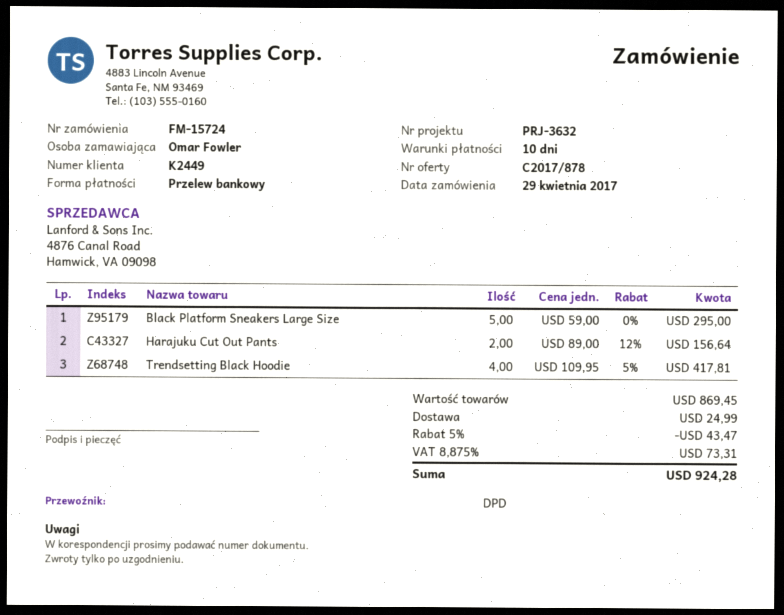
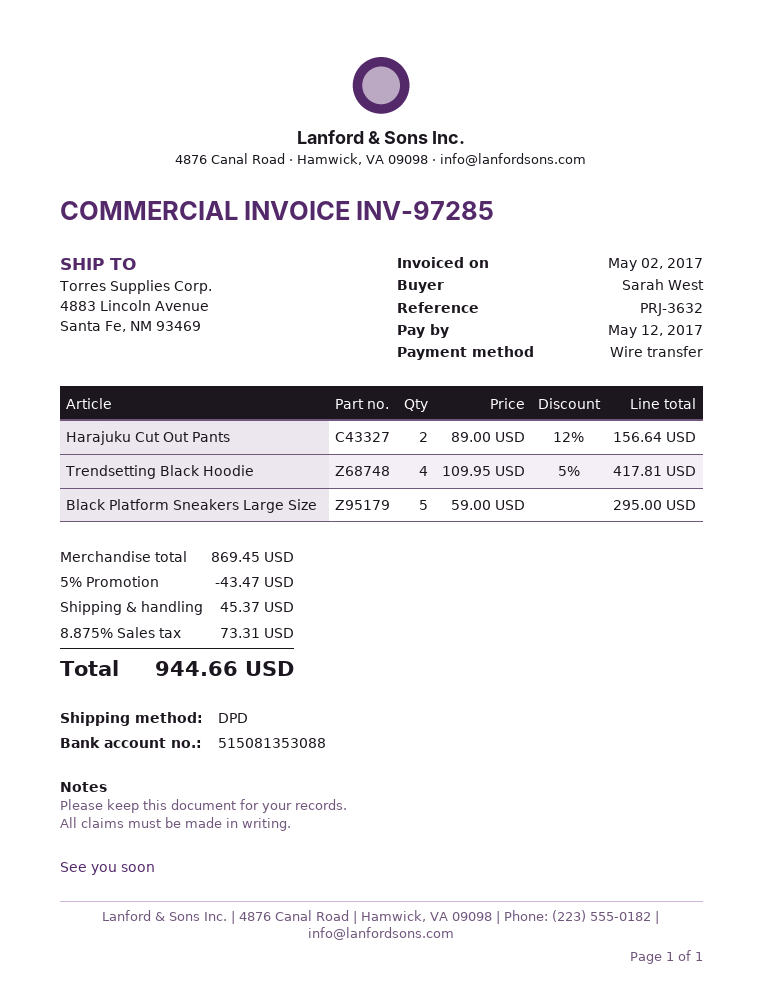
ordered by: Omar Fowler -> Sarah West
shipping: 24.99 -> 45.37
total: 924.28 -> 944.66

